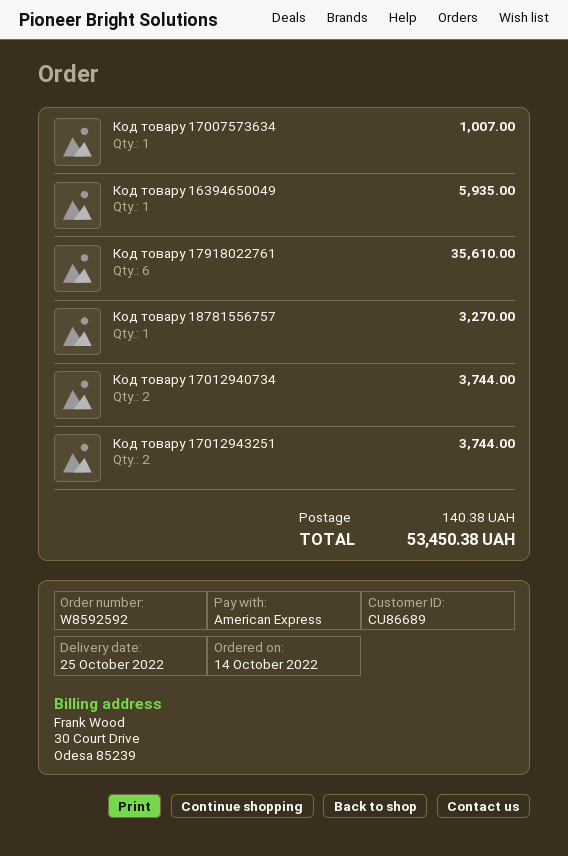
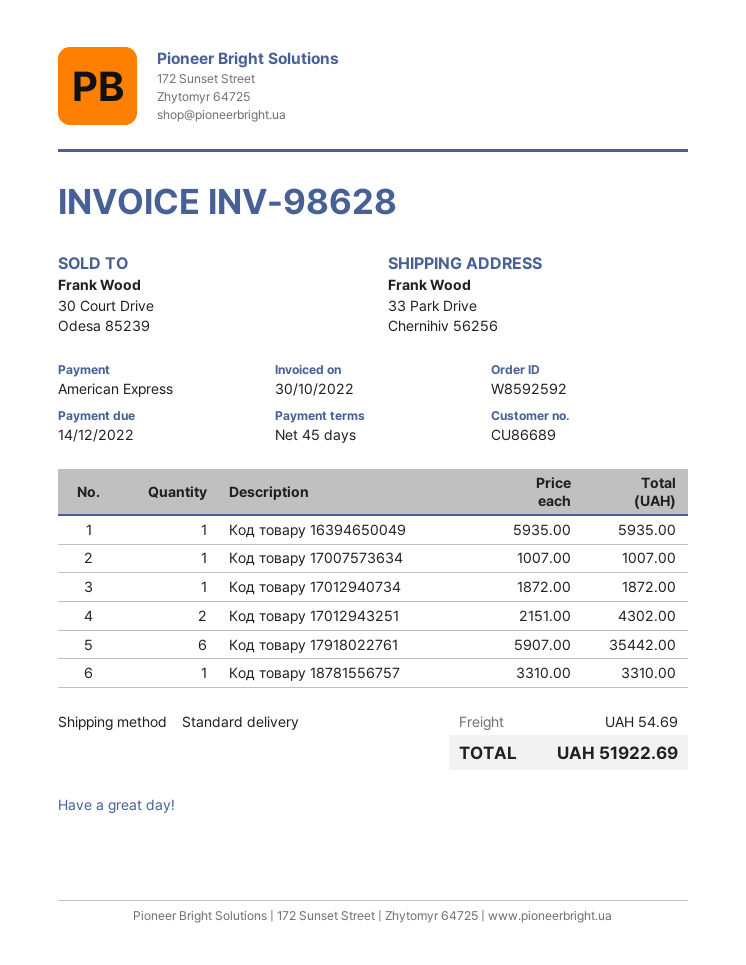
Код товару 17918022761: 6 for 35610.00 -> 6 for 35442.00
Код товару 18781556757: 1 for 3270.00 -> 1 for 3310.00
Код товару 17012940734: 2 for 3744.00 -> 1 for 1872.00
Код товару 17012943251: 2 for 3744.00 -> 2 for 4302.00
shipping: 140.38 -> 54.69
total: 53450.38 -> 51922.69

